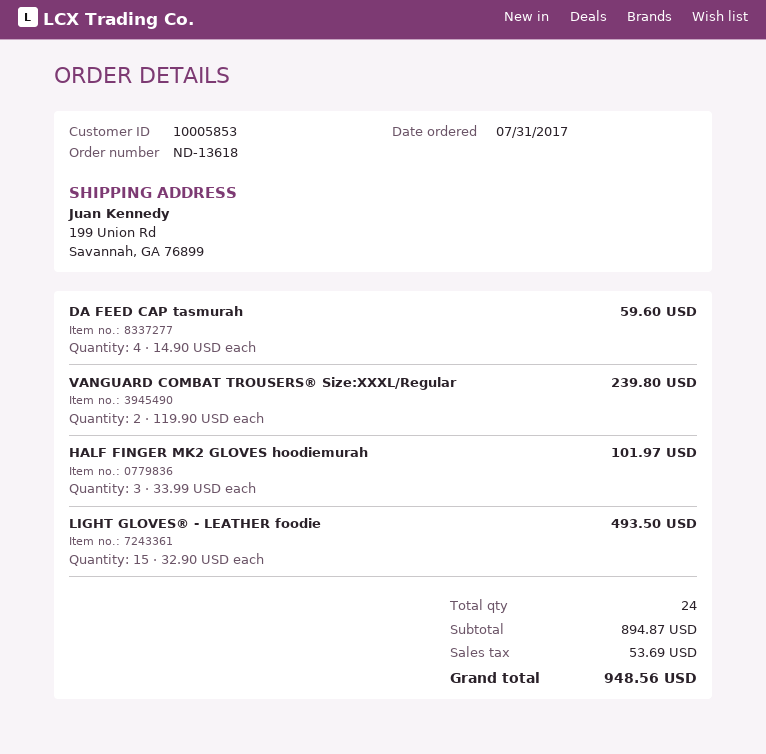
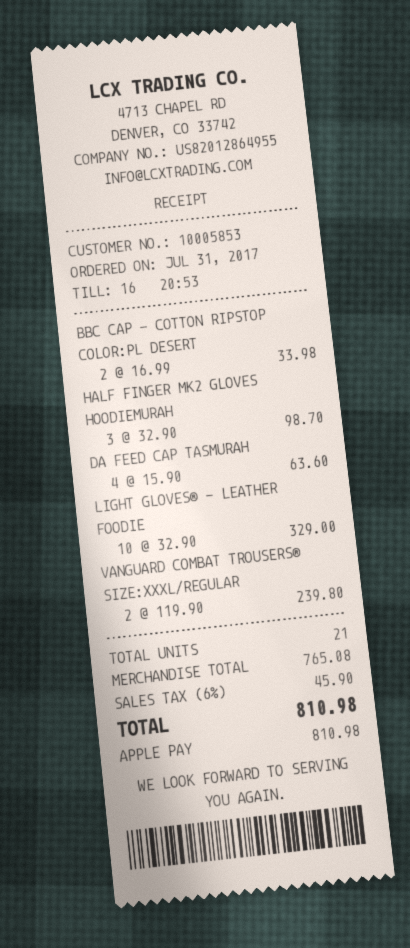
DA FEED CAP tasmurah: 4 x 14.90 = 59.60 -> 4 x 15.90 = 63.60
HALF FINGER MK2 GLOVES hoodiemurah: 3 x 33.99 = 101.97 -> 3 x 32.90 = 98.70
LIGHT GLOVES® - LEATHER foodie: 15 x 32.90 = 493.50 -> 10 x 32.90 = 329.00
BBC CAP - COTTON RIPSTOP COLOR:PL DESERT: none -> 2 x 16.99 = 33.98
total quantity: 24 -> 21
subtotal: 894.87 -> 765.08
tax: 53.69 -> 45.90
total: 948.56 -> 810.98

